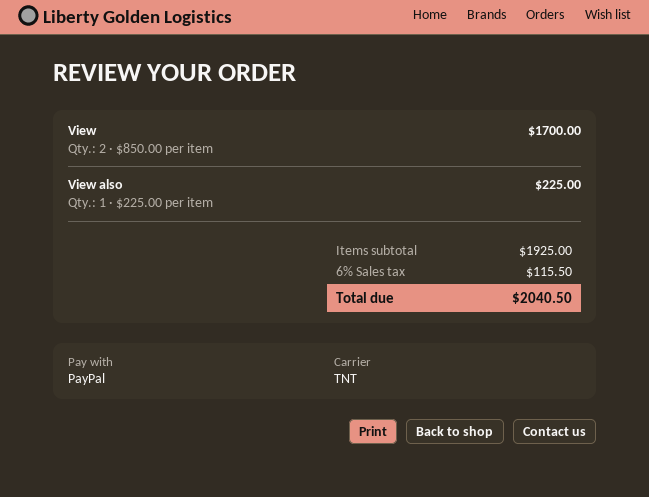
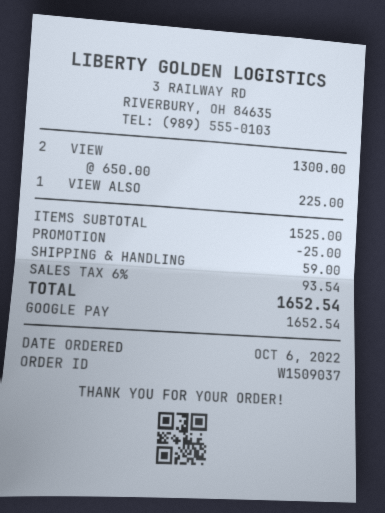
payment method: PayPal -> Google Pay
View: 2 x 850.00 = 1700.00 -> 2 x 650.00 = 1300.00
subtotal: 1925.00 -> 1525.00
discount: none -> 25.00
shipping: none -> 59.00
tax: 6% = 115.50 -> 6% = 93.54
total: 2040.50 -> 1652.54

